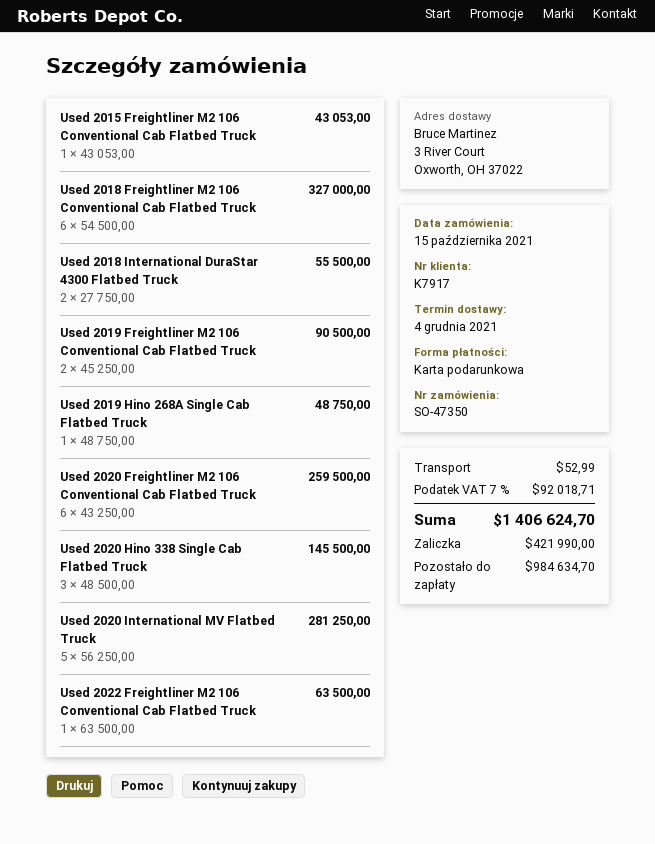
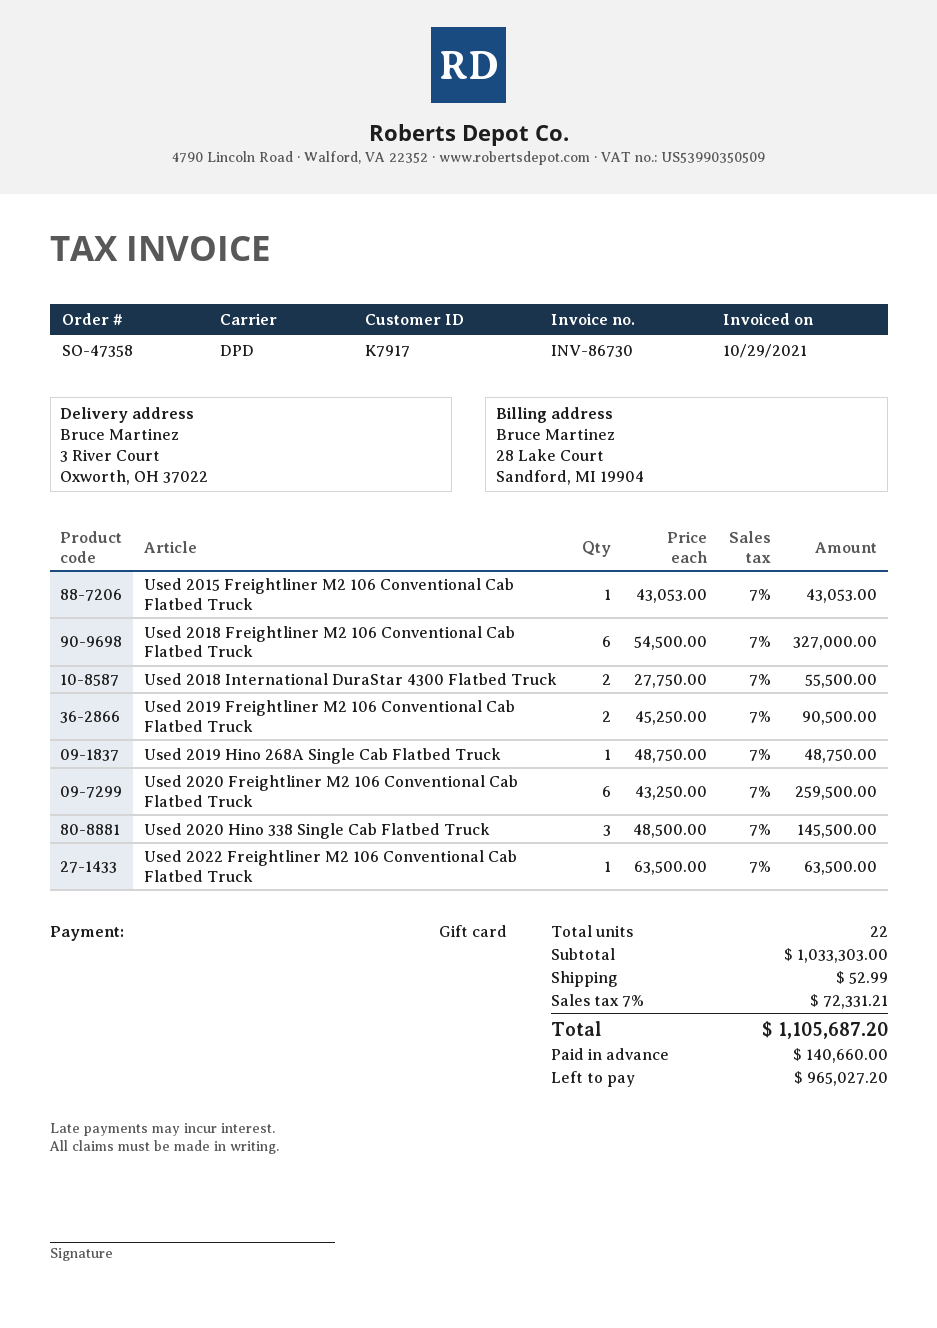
order number: SO-47350 -> SO-47358
Used 2020 International MV Flatbed Truck: 5 x 56250.00 = 281250.00 -> none
tax: 7% = 92018.71 -> 7% = 72331.21
total: 1406624.70 -> 1105687.20
deposit: 421990.00 -> 140660.00
balance: 984634.70 -> 965027.20

